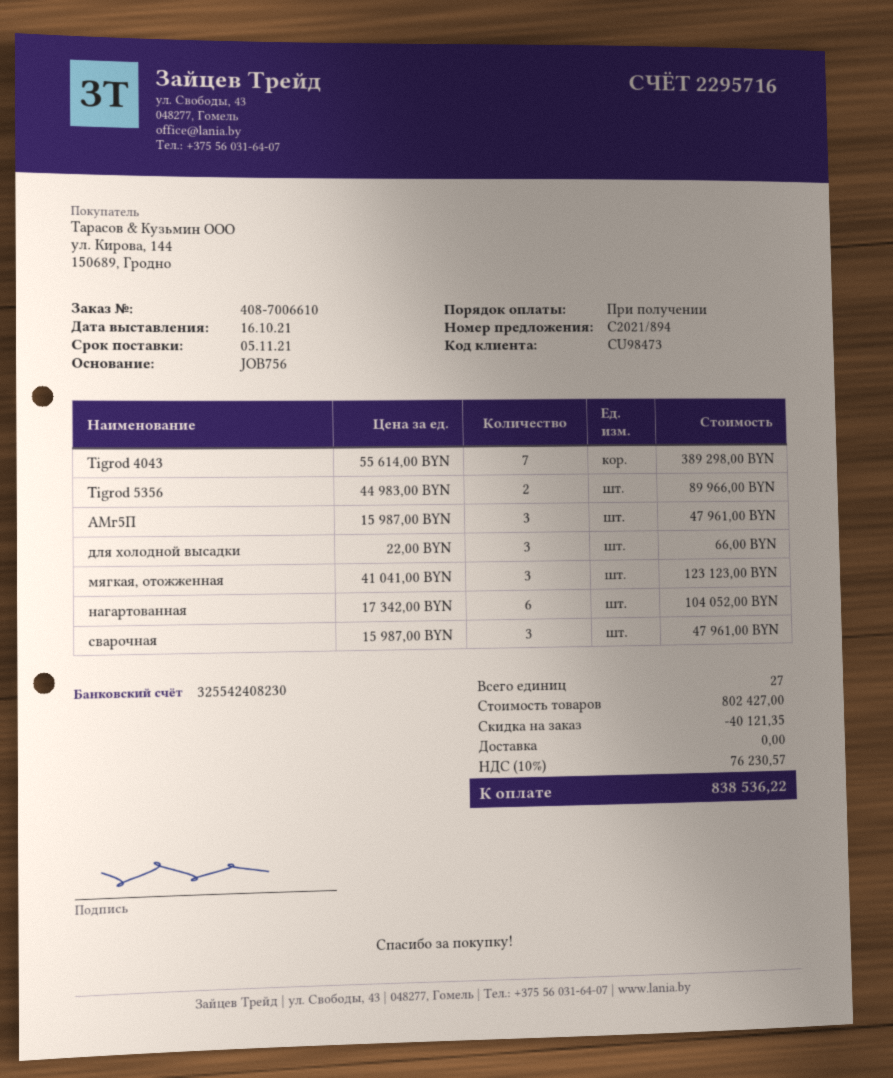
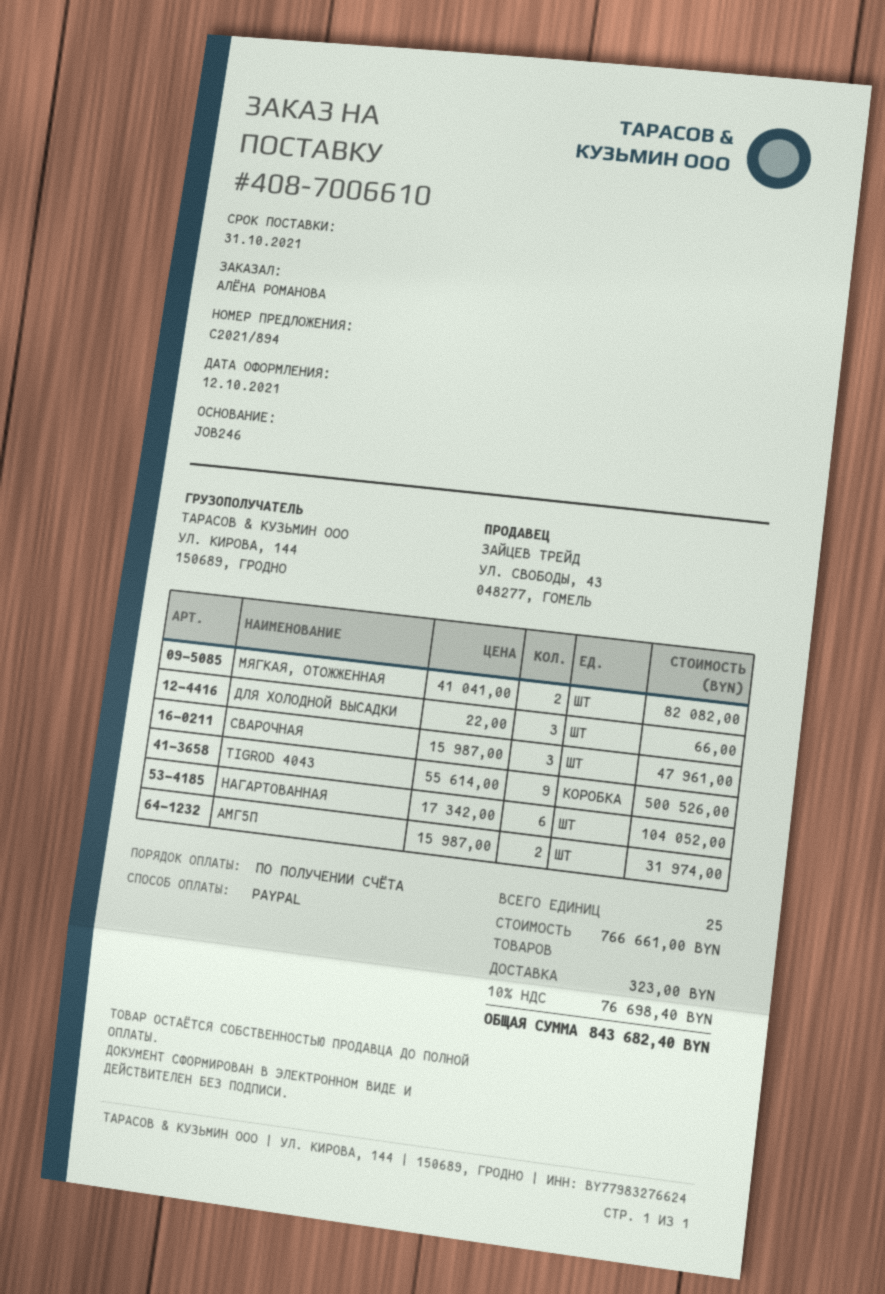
delivery date: 2021-11-05 -> 2021-10-31
reference: JOB756 -> JOB246
Tigrod 4043: 7 x 55614.00 = 389298.00 -> 9 x 55614.00 = 500526.00
Tigrod 5356: 2 x 44983.00 = 89966.00 -> none
АМг5П: 3 x 15987.00 = 47961.00 -> 2 x 15987.00 = 31974.00
мягкая, отожженная: 3 x 41041.00 = 123123.00 -> 2 x 41041.00 = 82082.00
total quantity: 27 -> 25
subtotal: 802427.00 -> 766661.00
discount: 40121.35 -> none
shipping: 0.00 -> 323.00
tax: 10% = 76230.57 -> 10% = 76698.40
total: 838536.22 -> 843682.40

